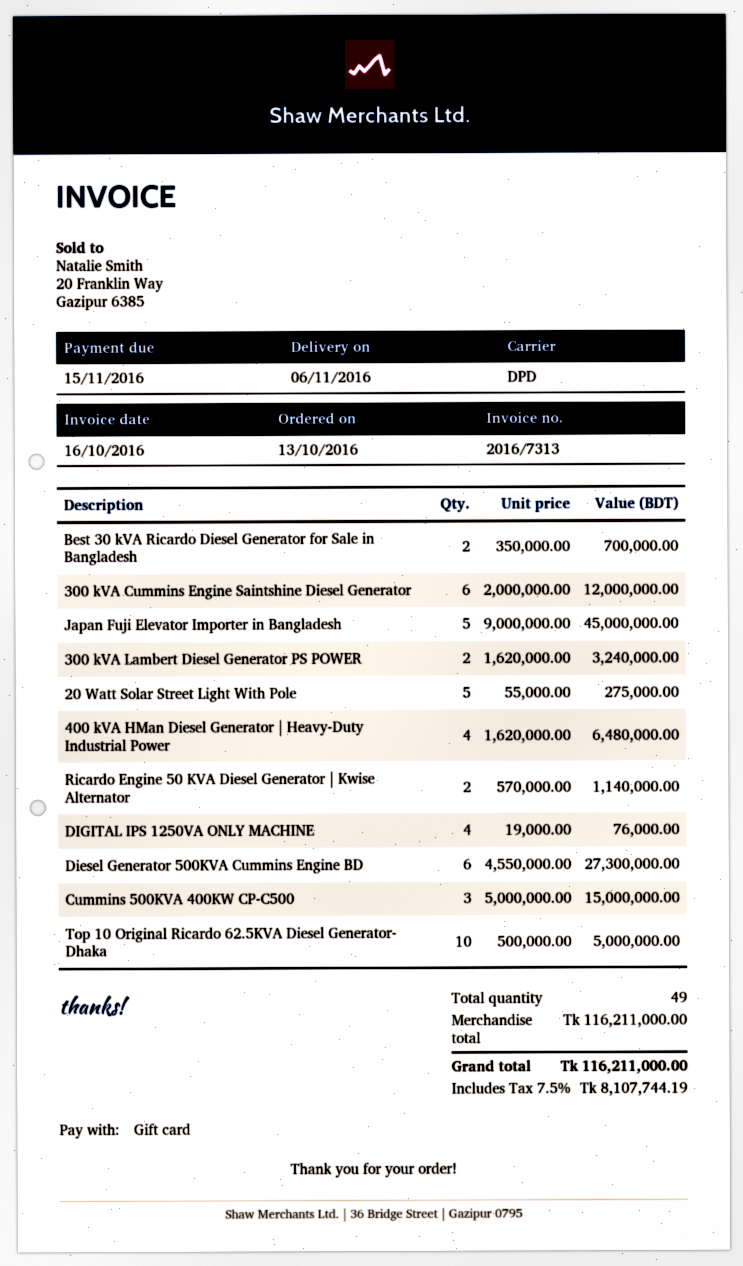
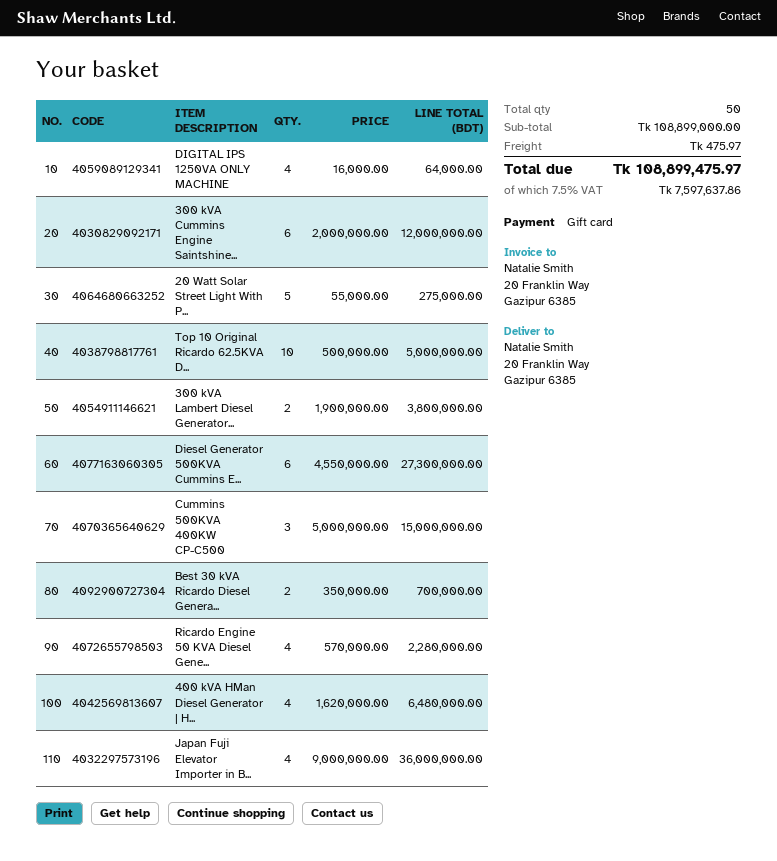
Japan Fuji Elevator Importer in Bangladesh: 5 x 9000000.00 = 45000000.00 -> 4 x 9000000.00 = 36000000.00
300 kVA Lambert Diesel Generator PS POWER: 2 x 1620000.00 = 3240000.00 -> 2 x 1900000.00 = 3800000.00
Ricardo Engine 50 KVA Diesel Generator | Kwise Alternator: 2 x 570000.00 = 1140000.00 -> 4 x 570000.00 = 2280000.00
DIGITAL IPS 1250VA ONLY MACHINE: 4 x 19000.00 = 76000.00 -> 4 x 16000.00 = 64000.00
total quantity: 49 -> 50
subtotal: 116211000.00 -> 108899000.00
shipping: none -> 475.97
tax: 7.5% = 8107744.19 -> 7.5% = 7597637.86
total: 116211000.00 -> 108899475.97

